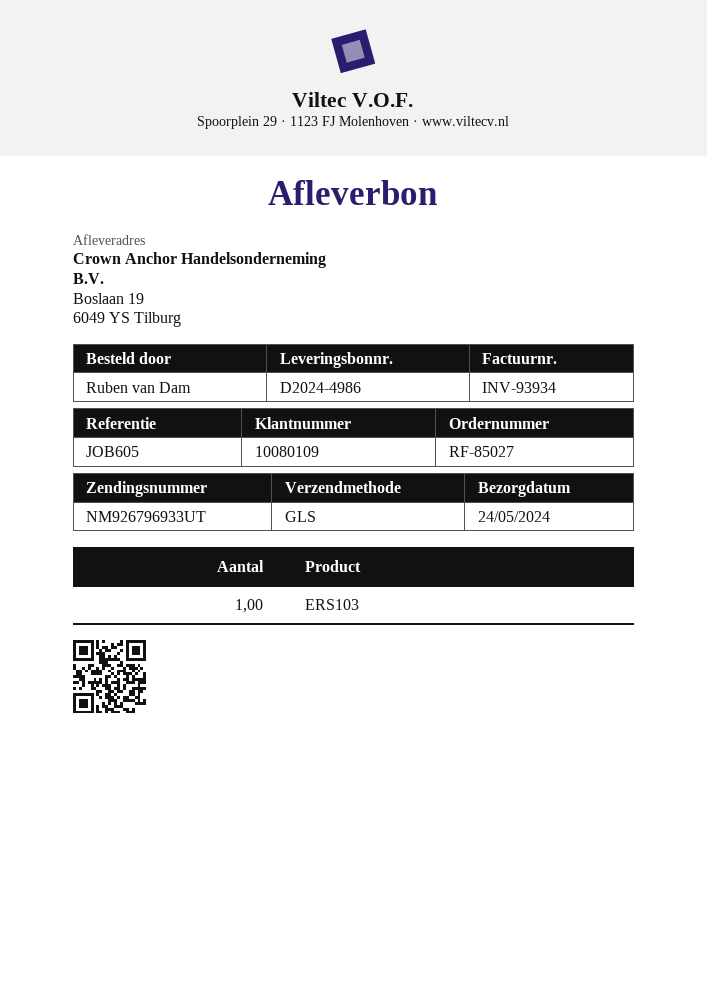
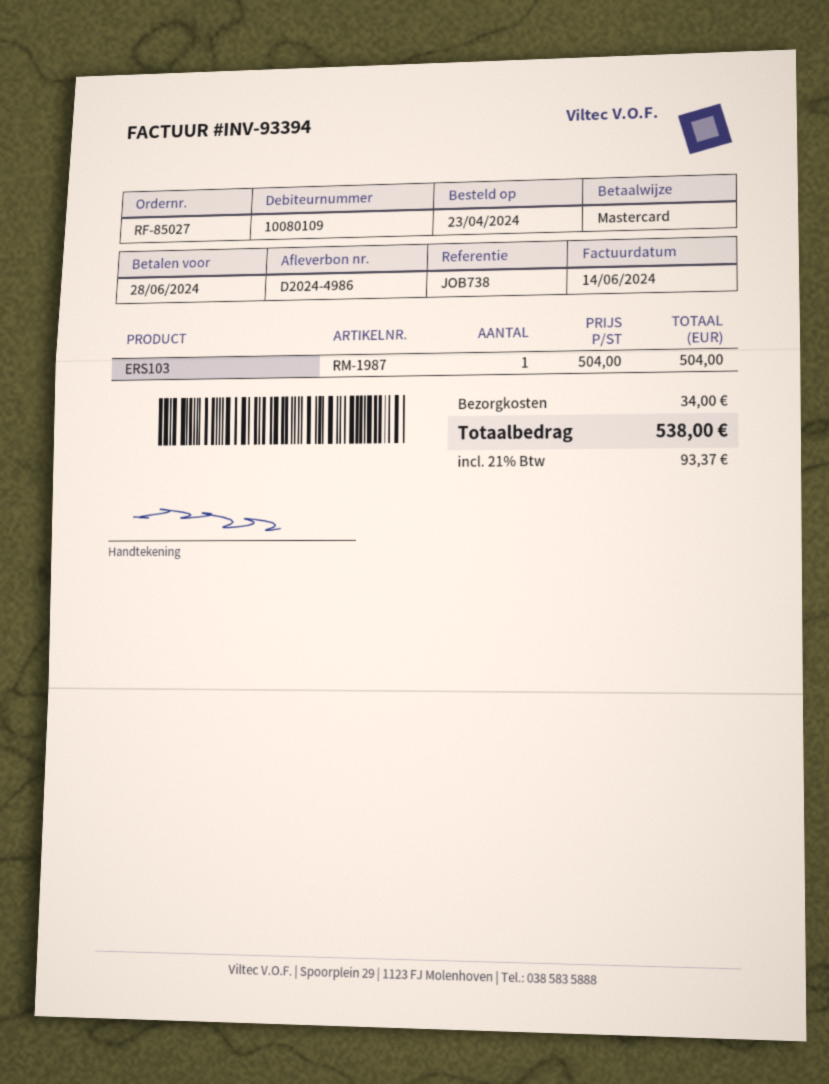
invoice number: INV-93934 -> INV-93394
reference: JOB605 -> JOB738

